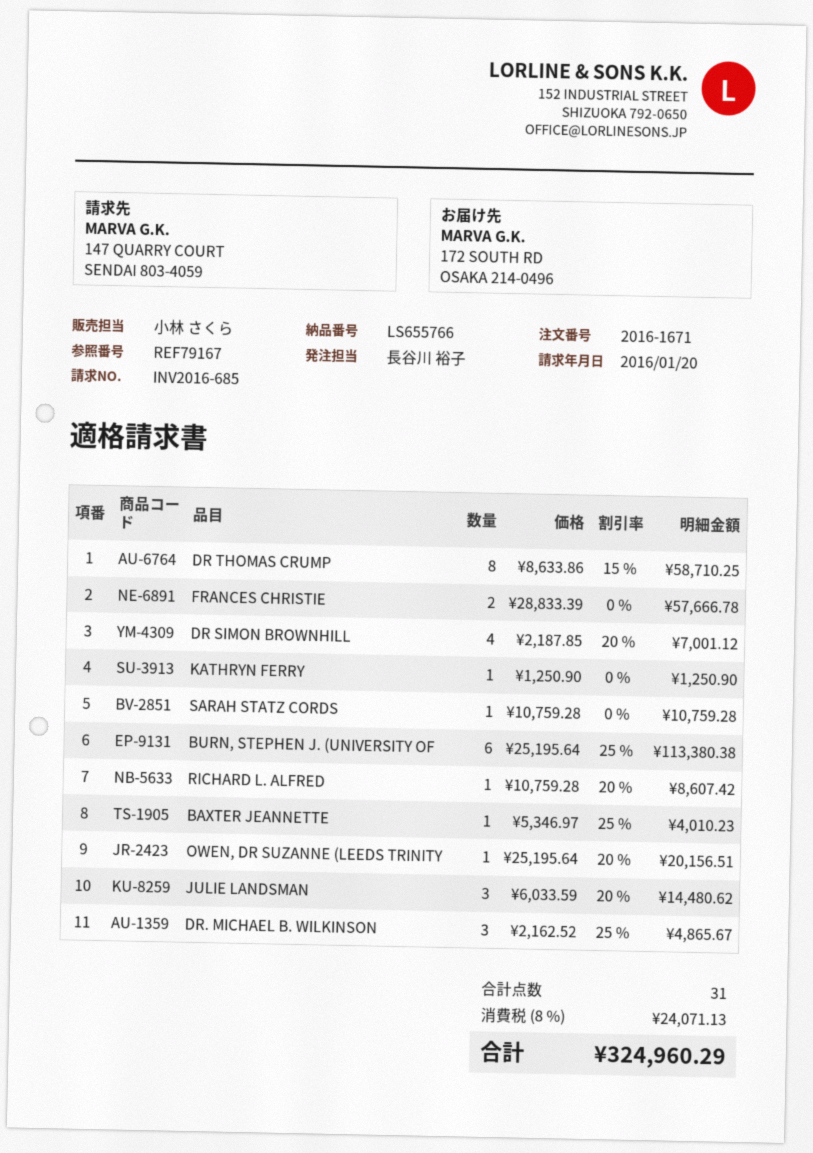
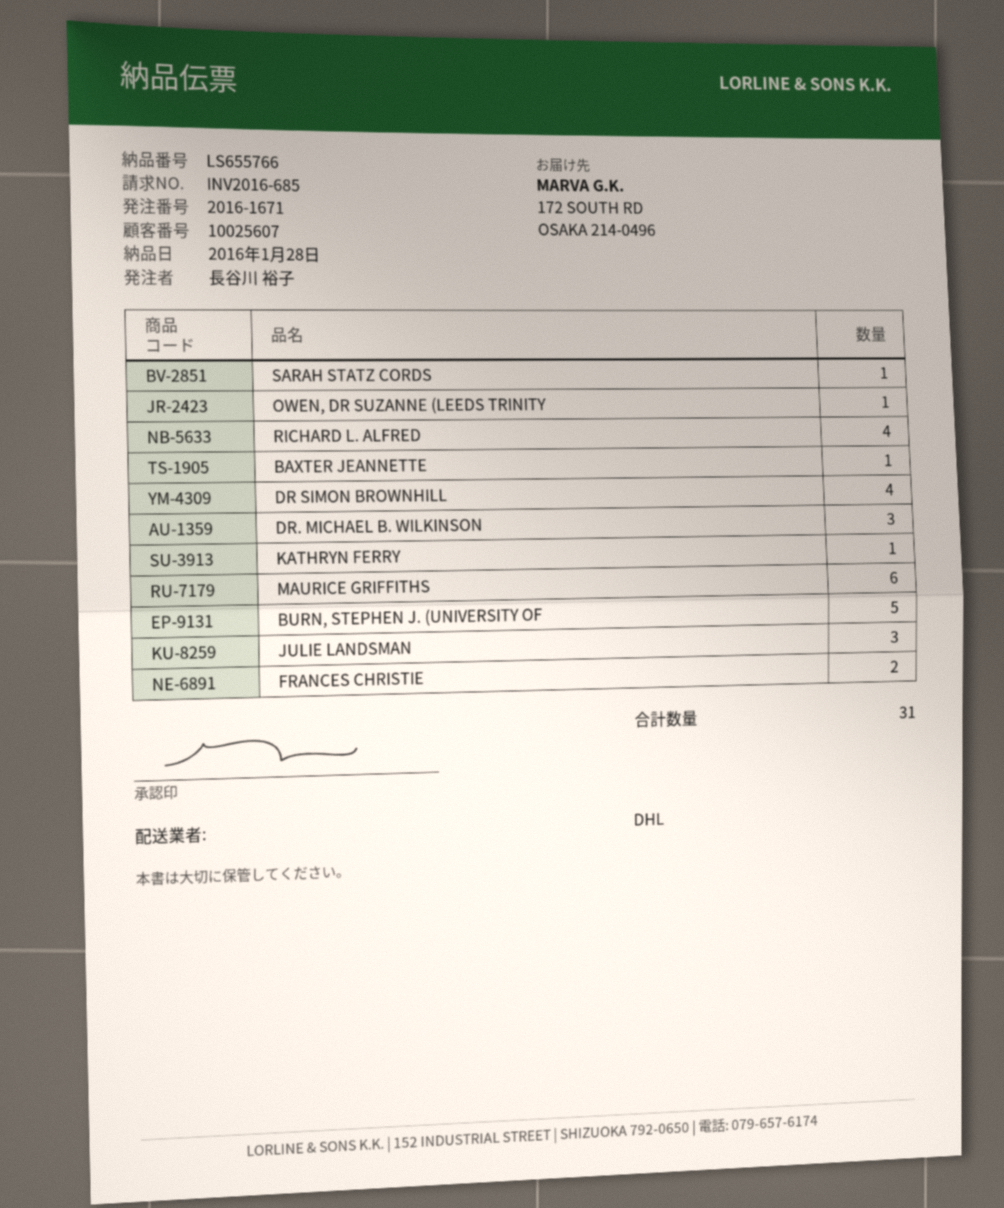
DR THOMAS CRUMP: 8 -> none
BURN, STEPHEN J. (UNIVERSITY OF: 6 -> 5
RICHARD L. ALFRED: 1 -> 4
MAURICE GRIFFITHS: none -> 6

